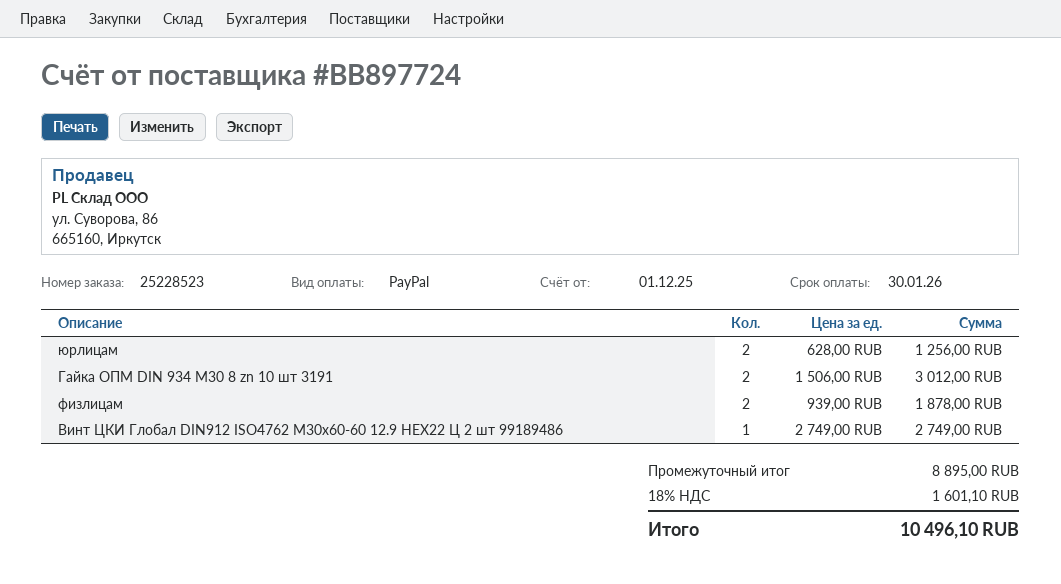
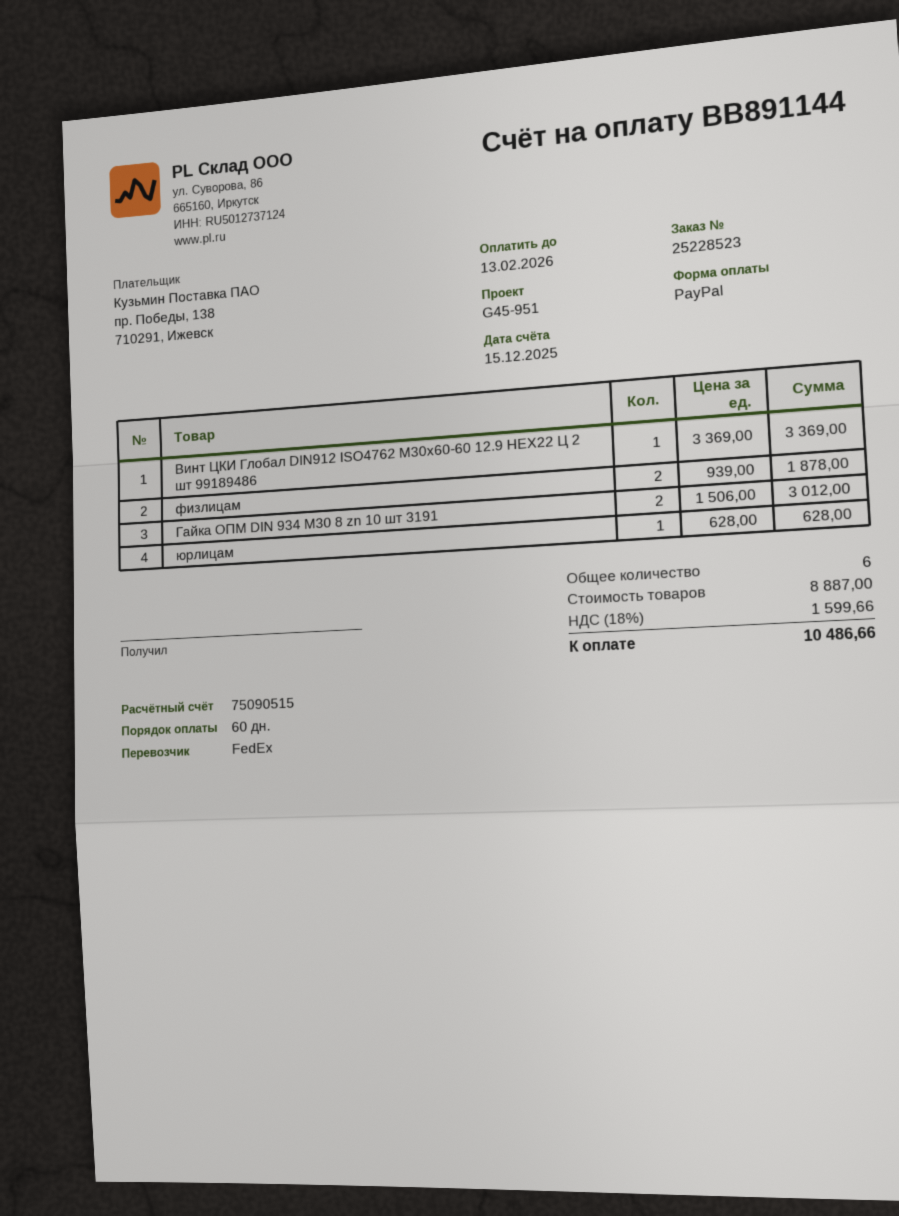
invoice number: BB897724 -> BB891144
invoice date: 2025-12-01 -> 2025-12-15
due date: 2026-01-30 -> 2026-02-13
юрлицам: 2 x 628.00 = 1256.00 -> 1 x 628.00 = 628.00
Винт ЦКИ Глобал DIN912 ISO4762 М30х60-60 12.9 HEX22 Ц 2 шт 99189486: 1 x 2749.00 = 2749.00 -> 1 x 3369.00 = 3369.00
subtotal: 8895.00 -> 8887.00
tax: 18% = 1601.10 -> 18% = 1599.66
total: 10496.10 -> 10486.66

